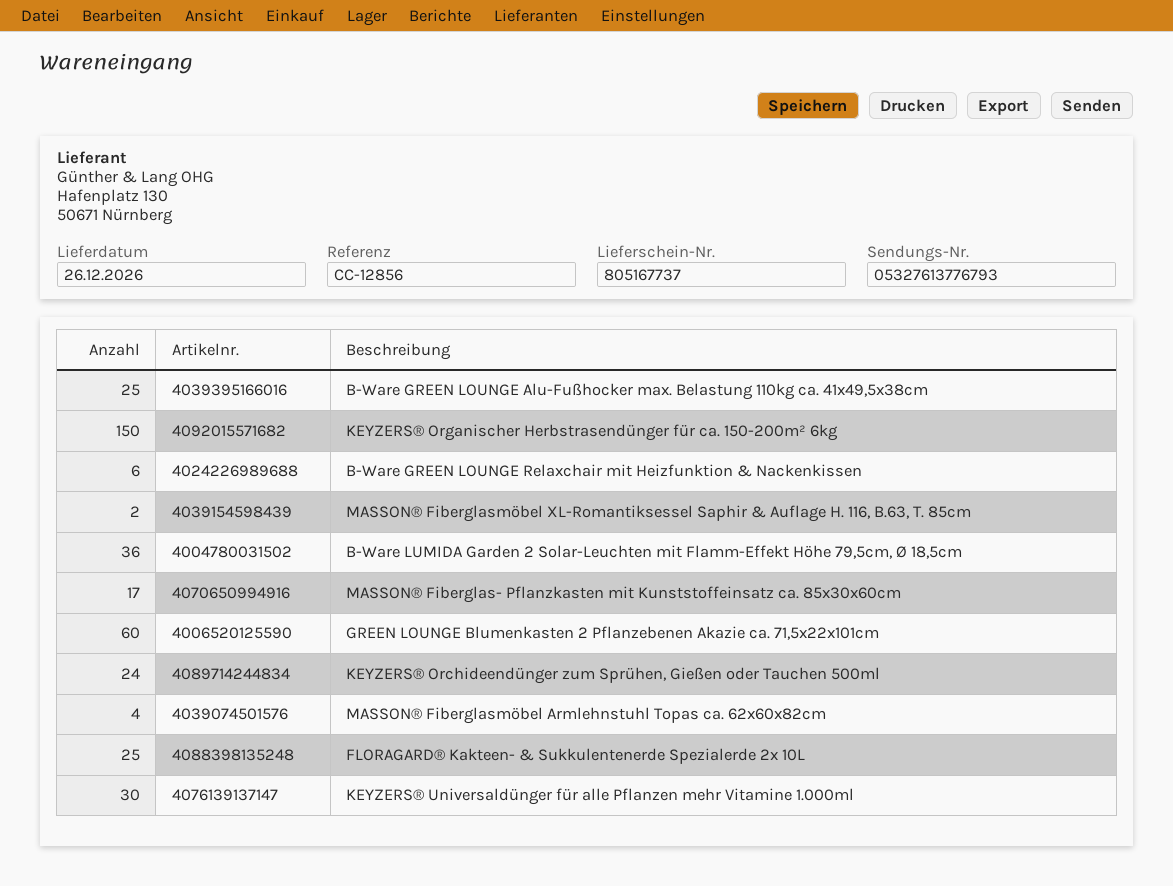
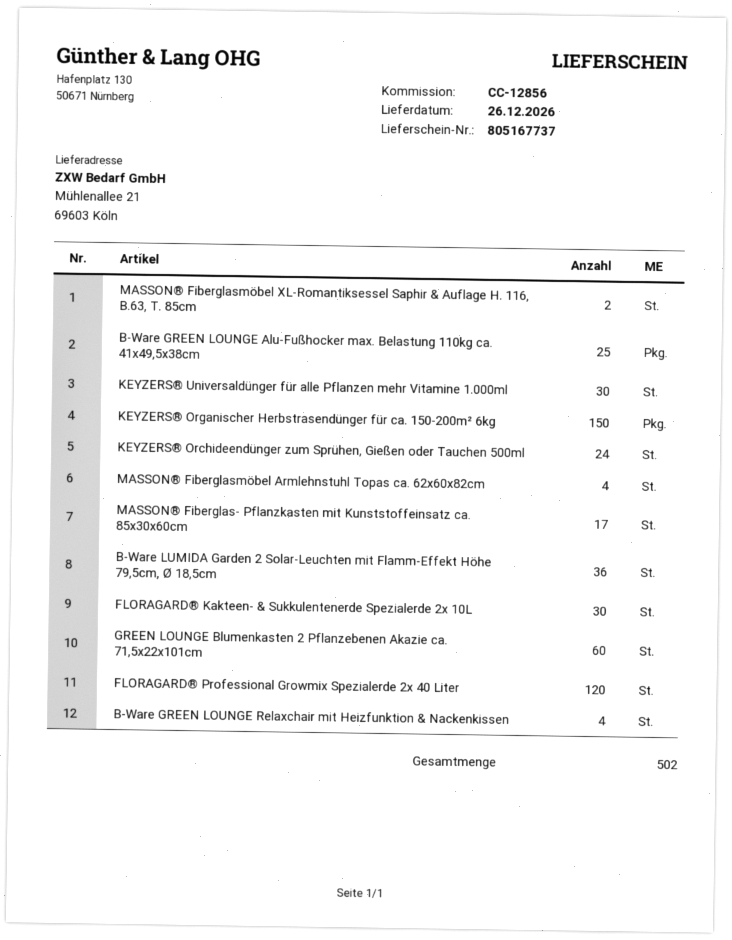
B-Ware GREEN LOUNGE Relaxchair mit Heizfunktion & Nackenkissen: 6 -> 4
FLORAGARD® Kakteen- & Sukkulentenerde Spezialerde 2x 10L: 25 -> 30
FLORAGARD® Professional Growmix Spezialerde 2x 40 Liter: none -> 120

